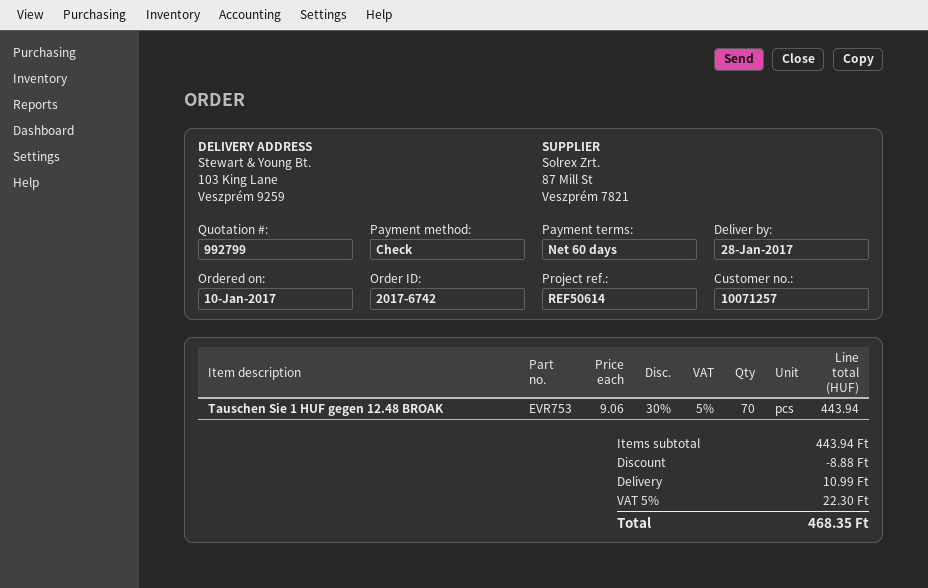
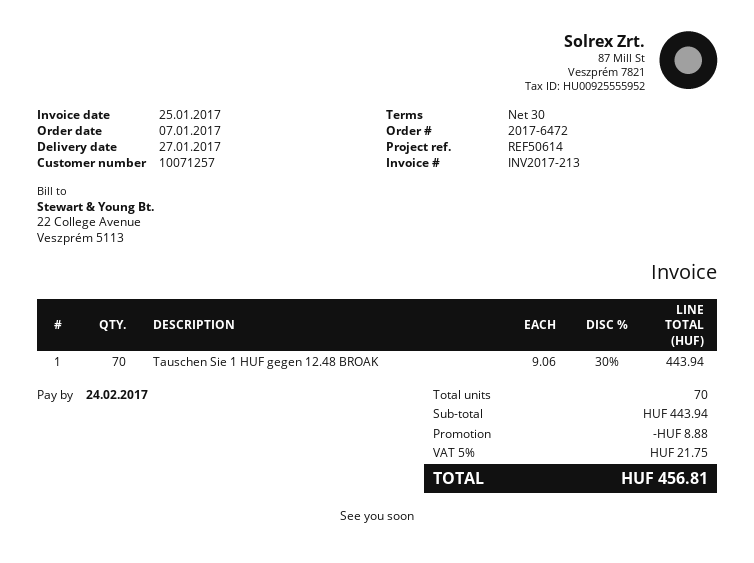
order number: 2017-6742 -> 2017-6472
order date: 2017-01-10 -> 2017-01-07
delivery date: 2017-01-28 -> 2017-01-27
payment terms: 60 days -> 30 days
shipping: 10.99 -> none
tax: 5% = 22.30 -> 5% = 21.75
total: 468.35 -> 456.81

